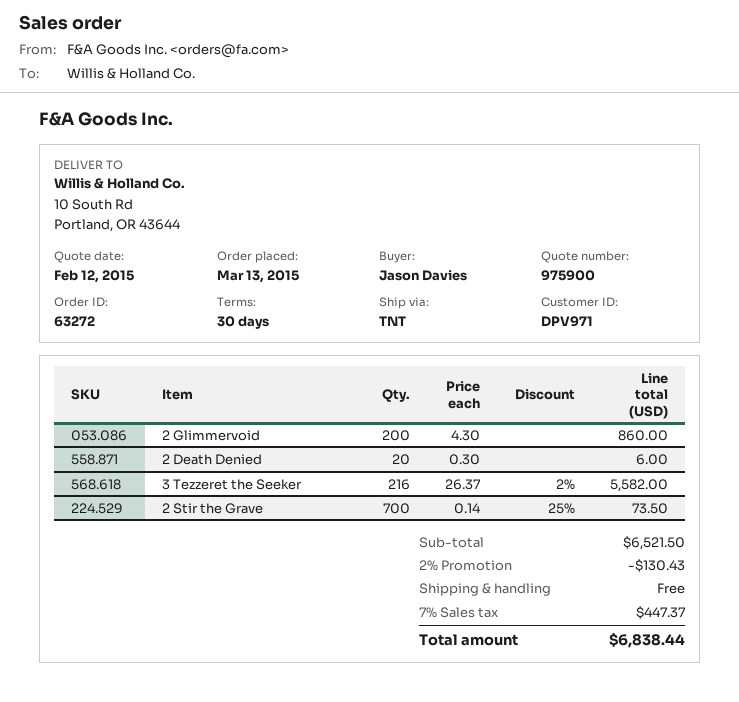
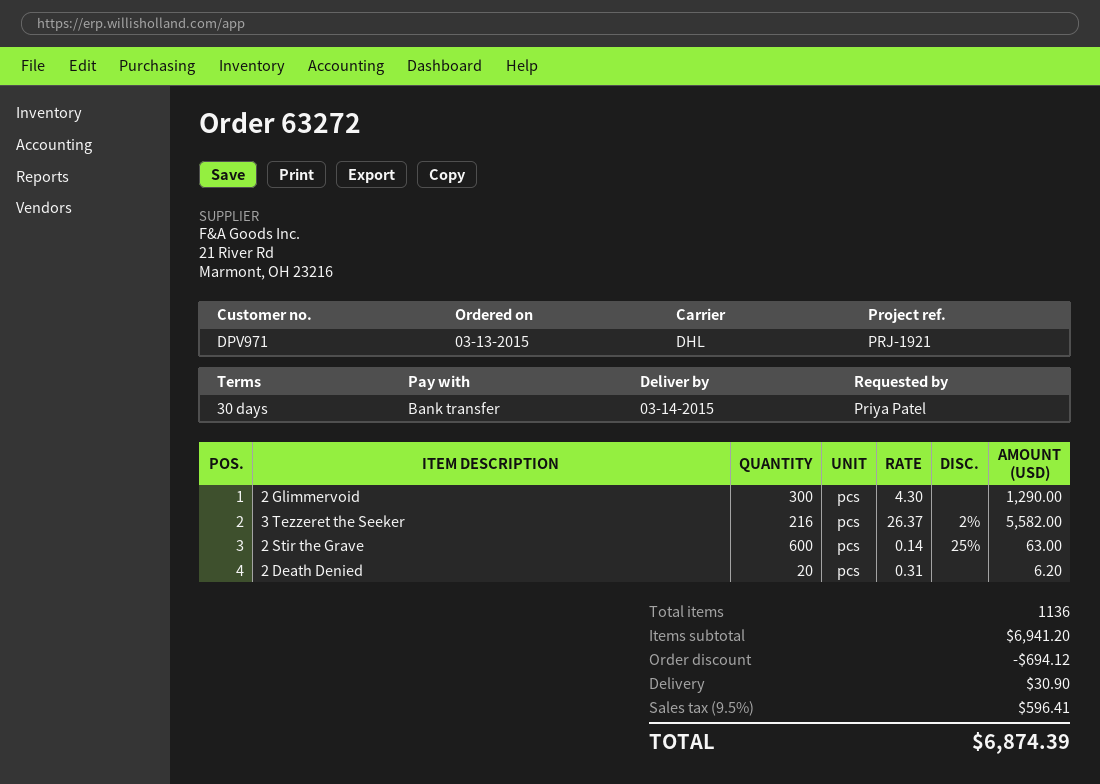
ordered by: Jason Davies -> Priya Patel
shipping method: TNT -> DHL
2 Glimmervoid: 200 x 4.30 = 860.00 -> 300 x 4.30 = 1290.00
2 Death Denied: 20 x 0.30 = 6.00 -> 20 x 0.31 = 6.20
2 Stir the Grave: 700 x 0.14 - 25% = 73.50 -> 600 x 0.14 - 25% = 63.00
subtotal: 6521.50 -> 6941.20
discount: 130.43 -> 694.12
shipping: 0.00 -> 30.90
tax: 7% = 447.37 -> 9.5% = 596.41
total: 6838.44 -> 6874.39

